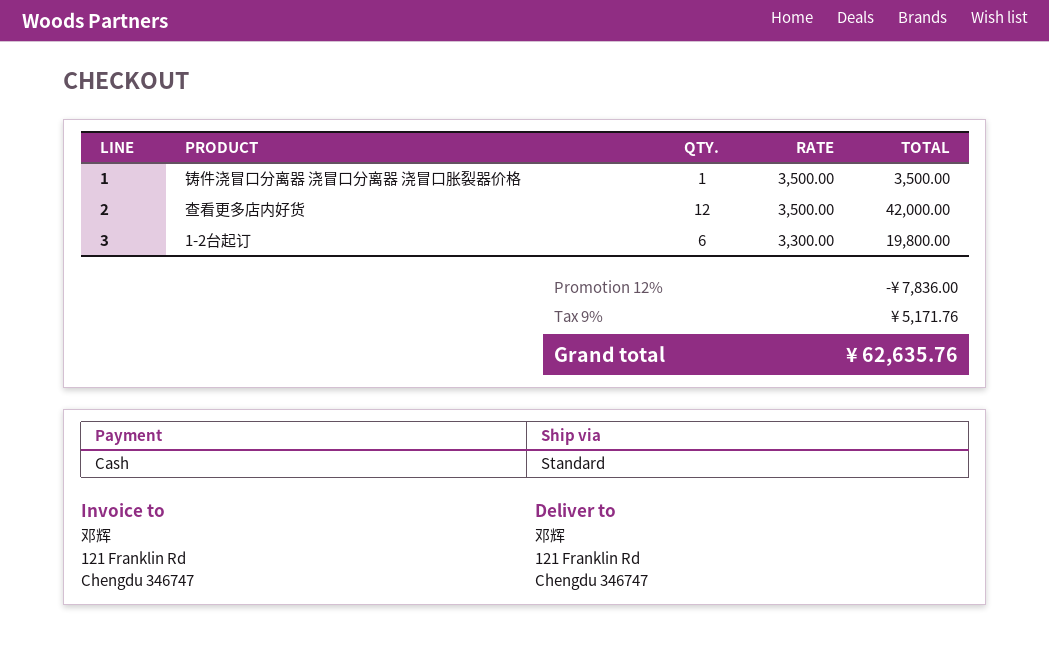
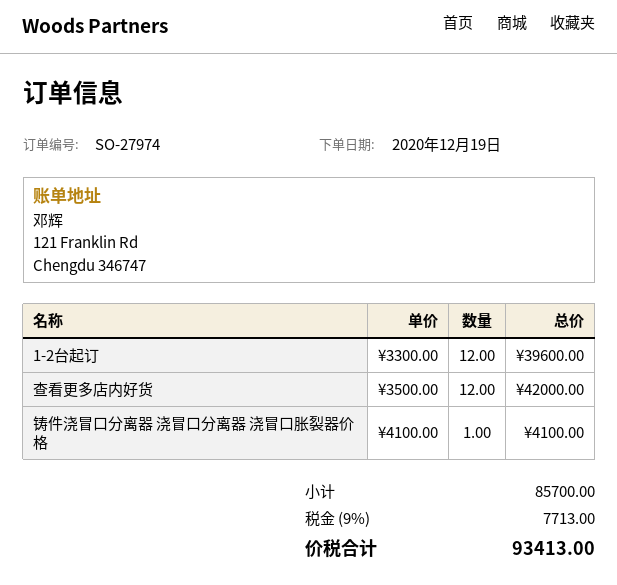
铸件浇冒口分离器 浇冒口分离器 浇冒口胀裂器价格: 1 x 3500.00 = 3500.00 -> 1 x 4100.00 = 4100.00
1-2台起订: 6 x 3300.00 = 19800.00 -> 12 x 3300.00 = 39600.00
discount: 12% = 7836.00 -> none
tax: 9% = 5171.76 -> 9% = 7713.00
total: 62635.76 -> 93413.00

